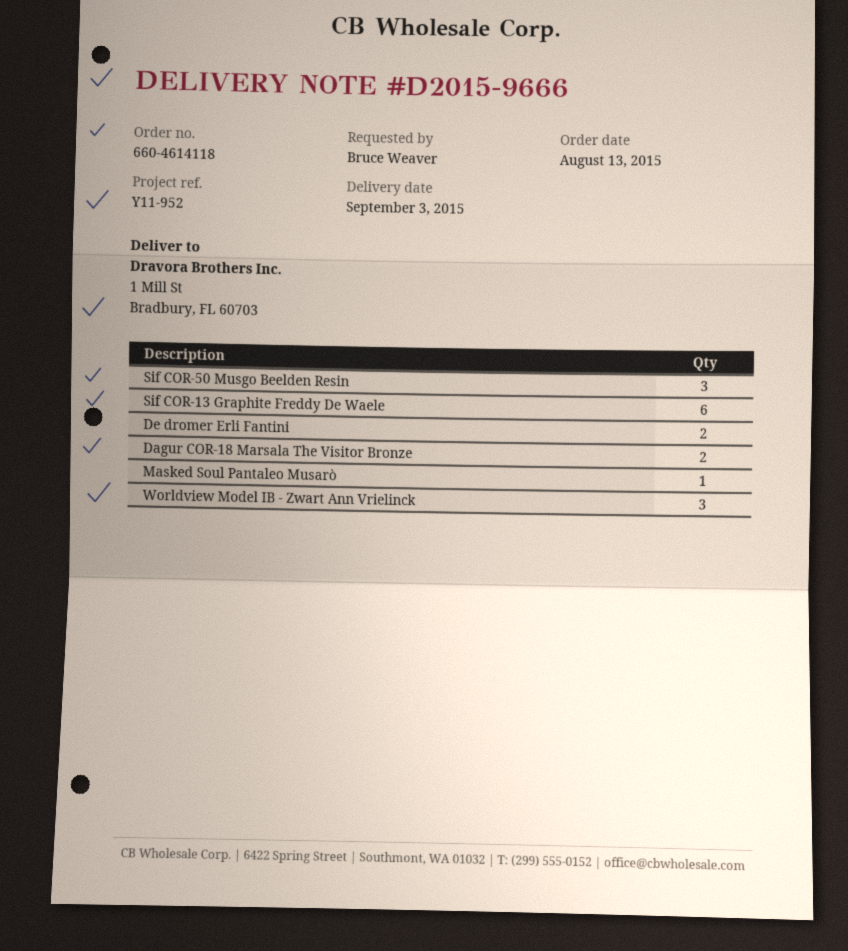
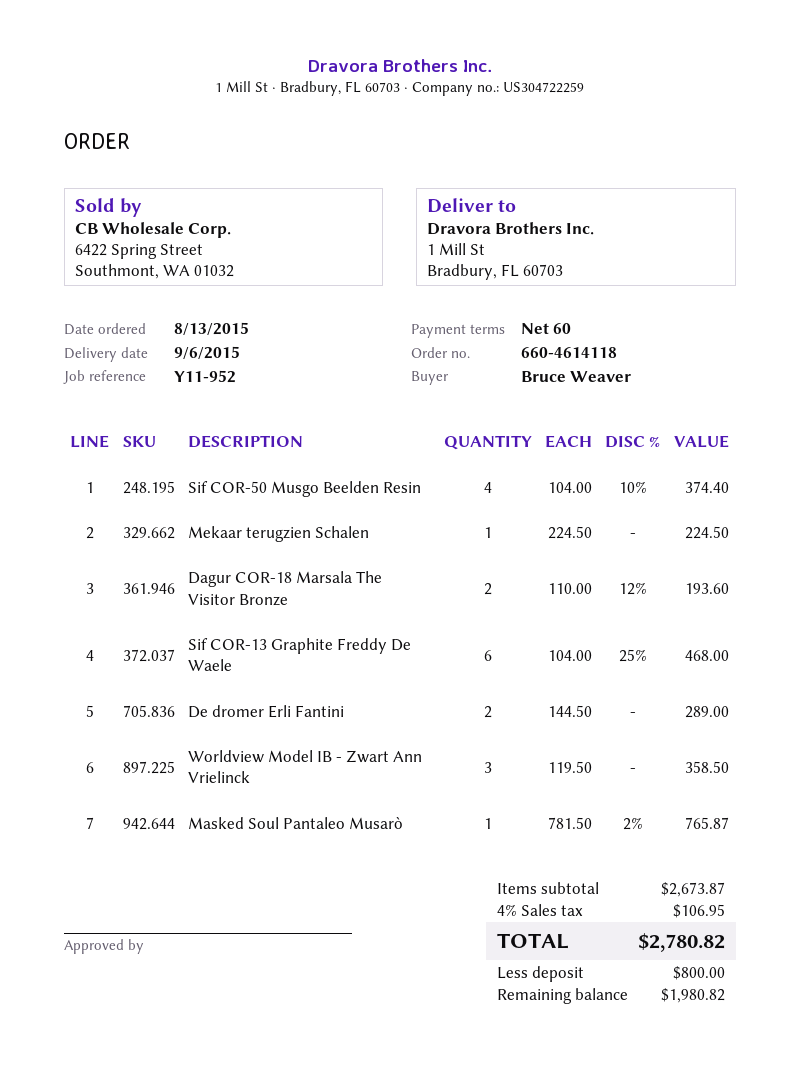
delivery date: 2015-09-03 -> 2015-09-06
Sif COR-50 Musgo Beelden Resin: 3 -> 4
Mekaar terugzien Schalen: none -> 1

